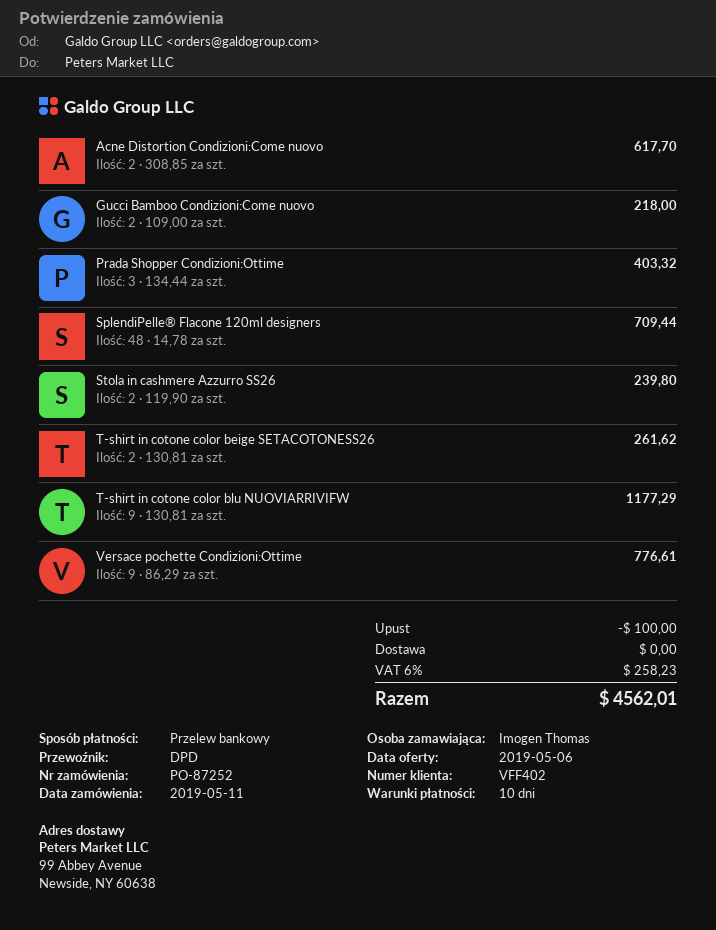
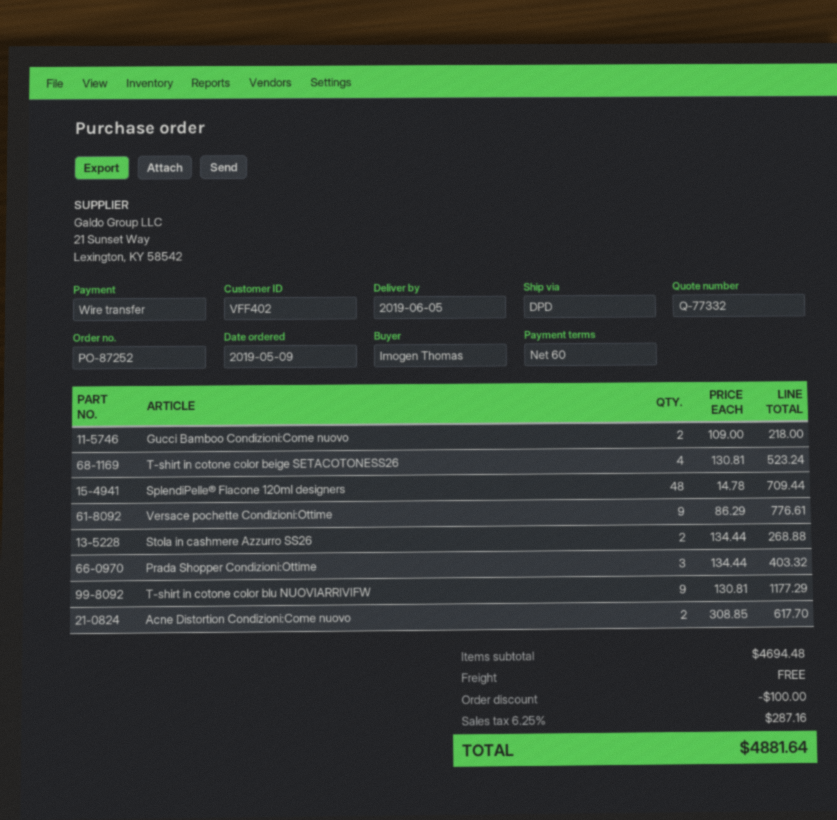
order date: 2019-05-11 -> 2019-05-09
payment terms: 10 days -> 60 days
Stola in cashmere Azzurro SS26: 2 x 119.90 = 239.80 -> 2 x 134.44 = 268.88
T-shirt in cotone color beige SETACOTONESS26: 2 x 130.81 = 261.62 -> 4 x 130.81 = 523.24
tax: 6% = 258.23 -> 6.25% = 287.16
total: 4562.01 -> 4881.64

